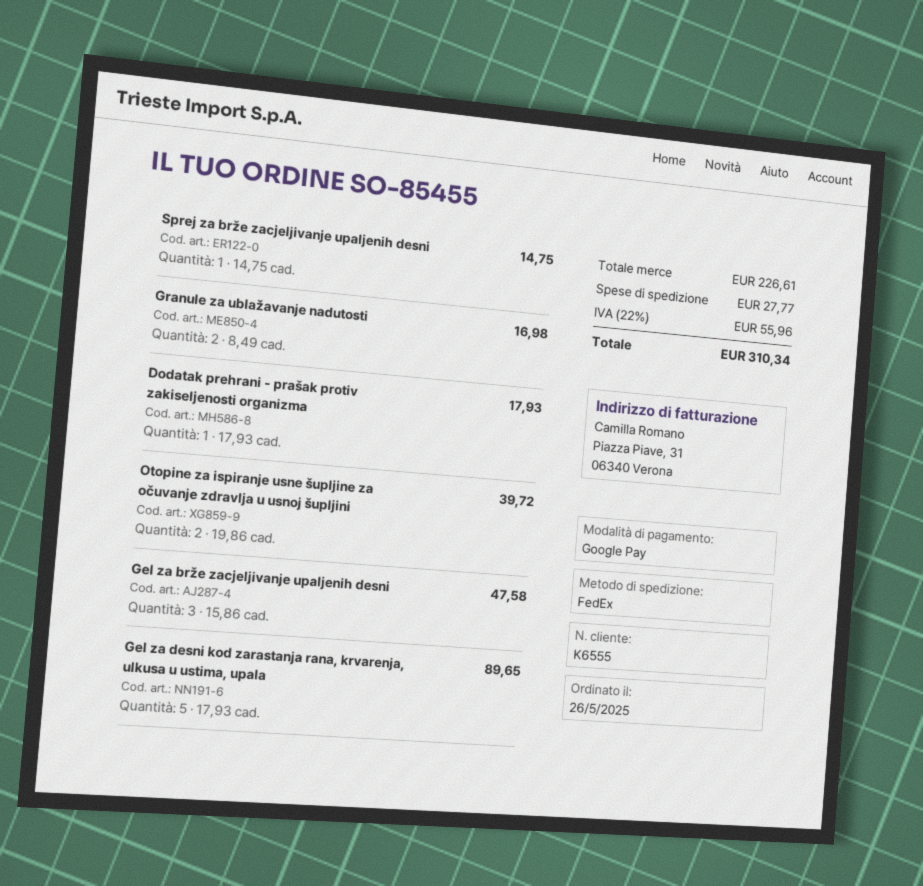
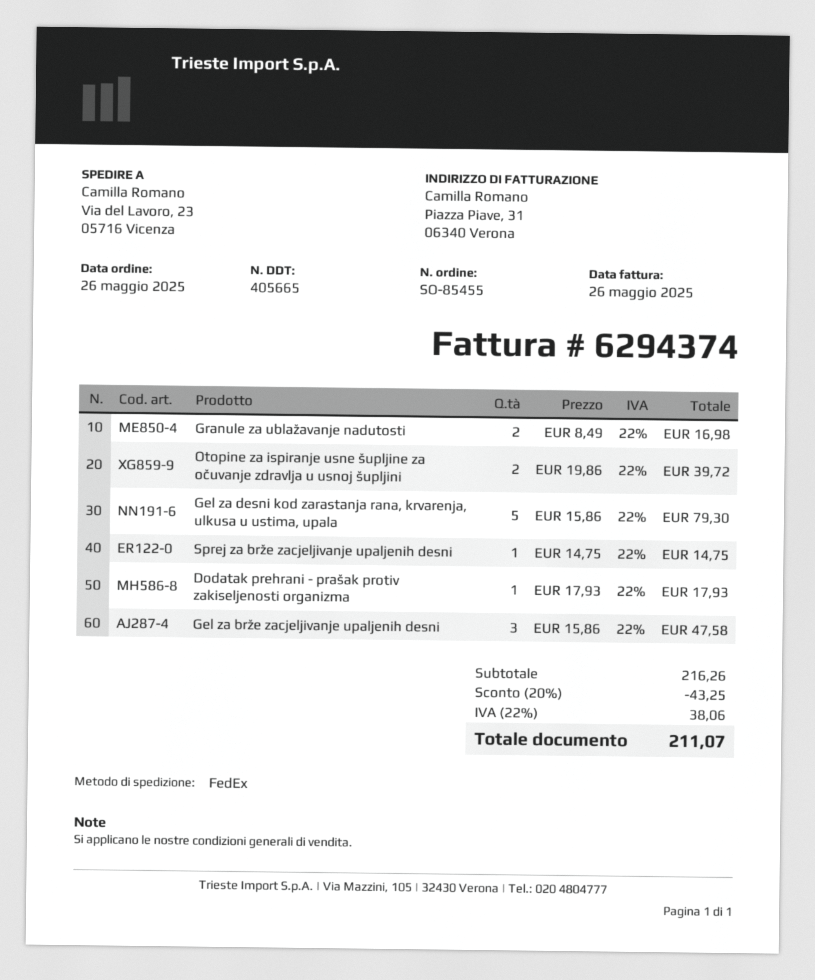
Gel za desni kod zarastanja rana, krvarenja, ulkusa u ustima, upala: 5 x 17.93 = 89.65 -> 5 x 15.86 = 79.30
subtotal: 226.61 -> 216.26
discount: none -> 20% = 43.25
shipping: 27.77 -> none
tax: 22% = 55.96 -> 22% = 38.06
total: 310.34 -> 211.07

